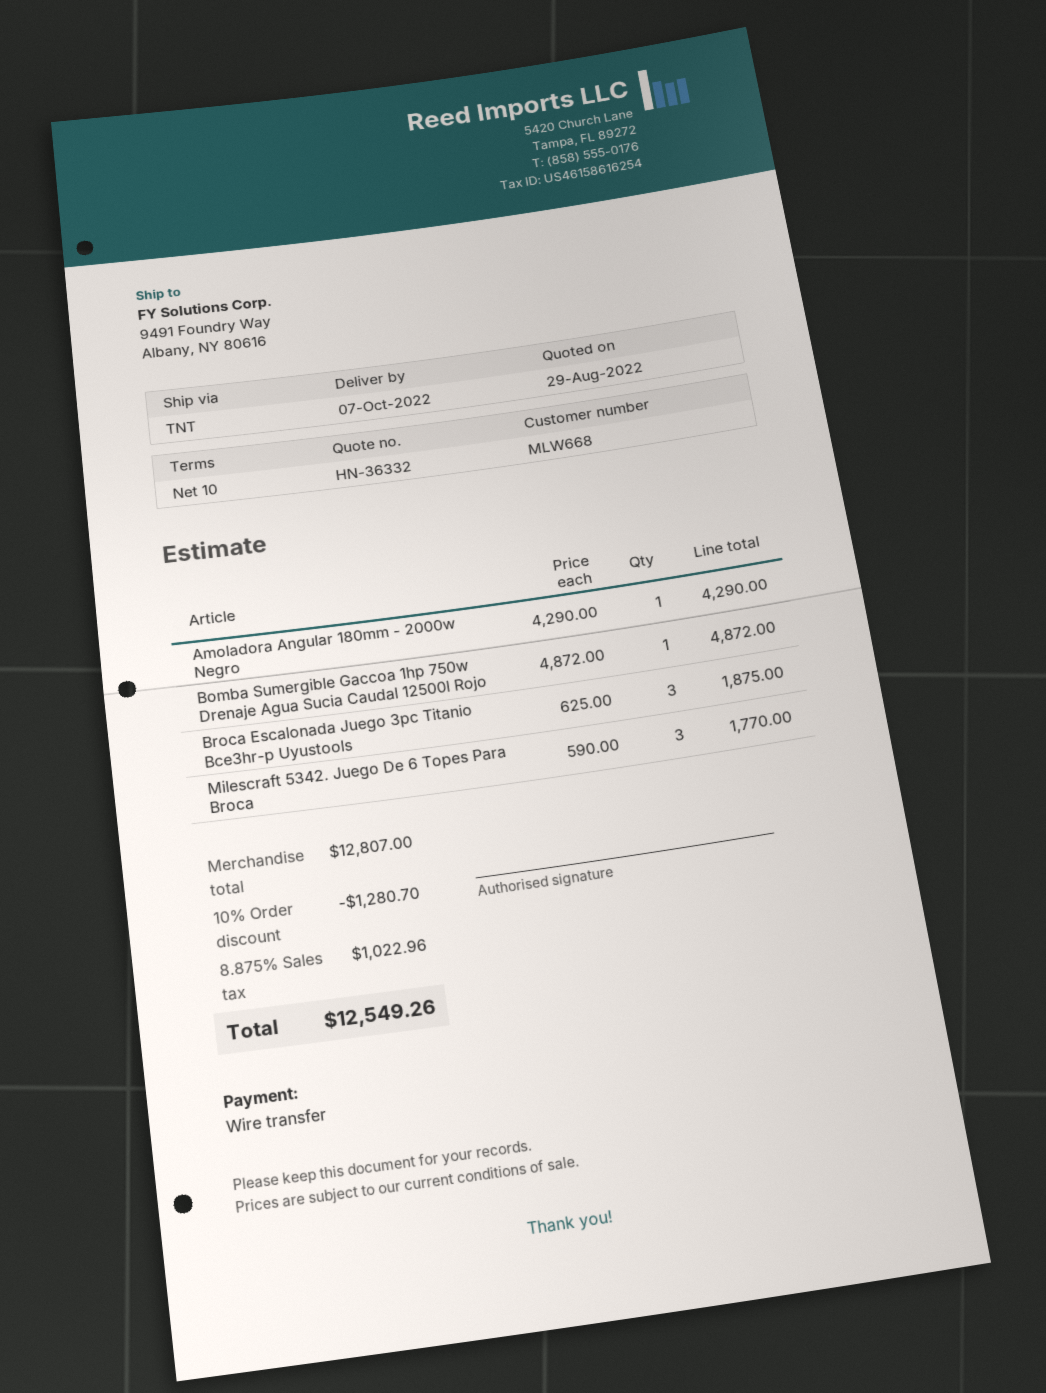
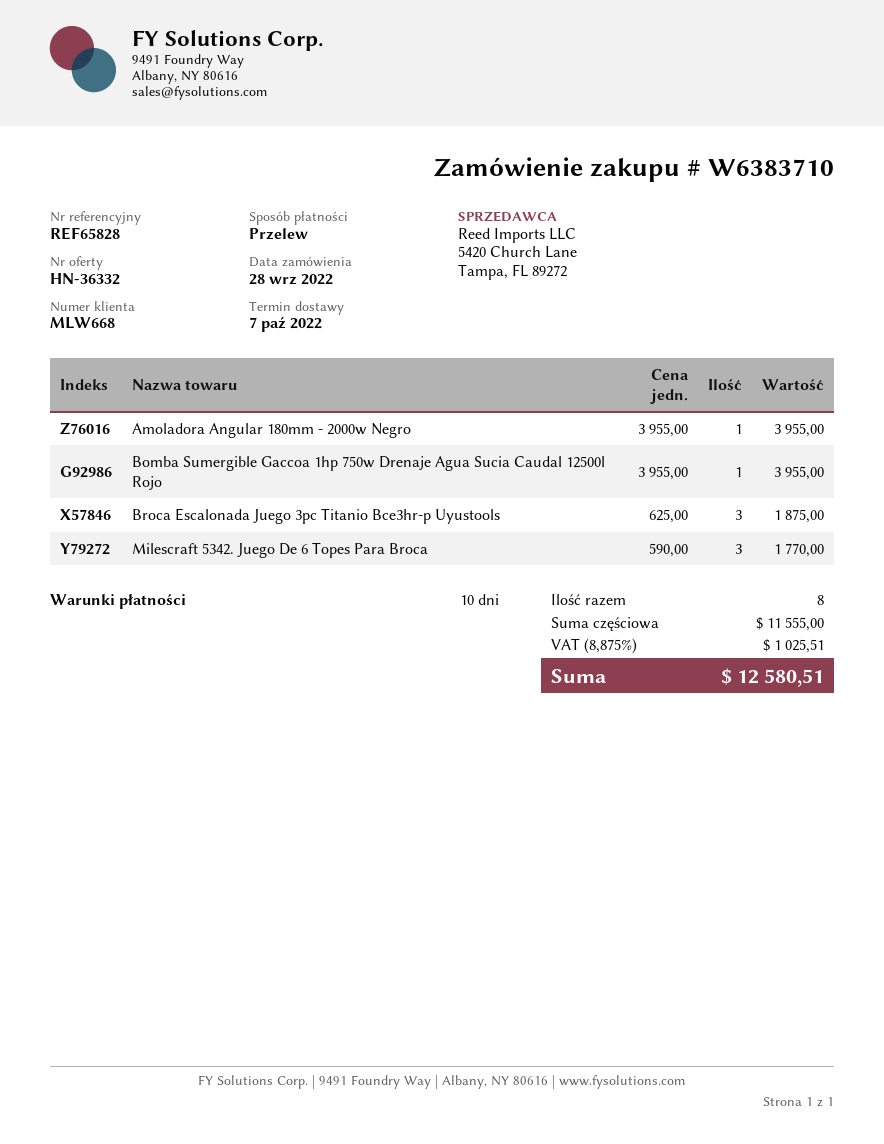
Amoladora Angular 180mm - 2000w Negro: 1 x 4290.00 = 4290.00 -> 1 x 3955.00 = 3955.00
Bomba Sumergible Gaccoa 1hp 750w Drenaje Agua Sucia Caudal 12500l Rojo: 1 x 4872.00 = 4872.00 -> 1 x 3955.00 = 3955.00
subtotal: 12807.00 -> 11555.00
discount: 10% = 1280.70 -> none
tax: 8.875% = 1022.96 -> 8.875% = 1025.51
total: 12549.26 -> 12580.51

